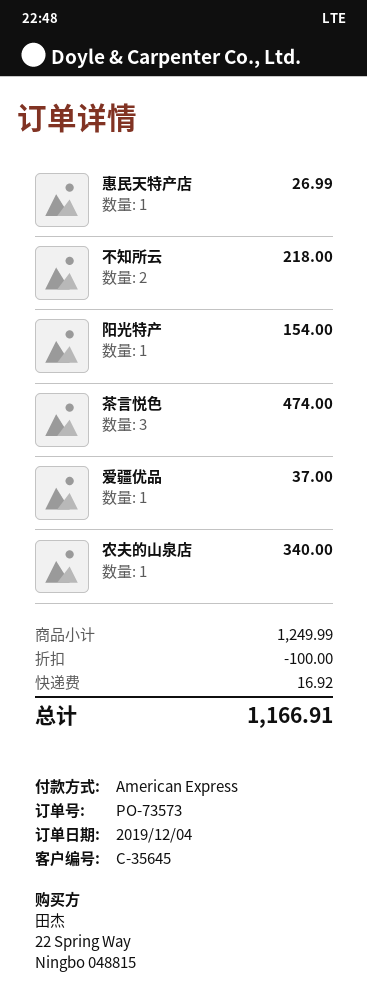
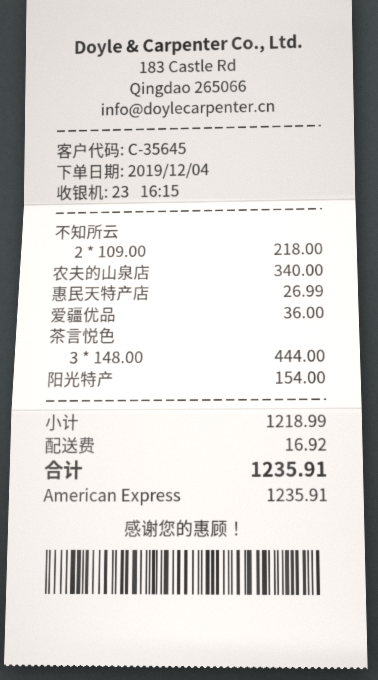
茶言悦色: 3 for 474.00 -> 3 for 444.00
爱疆优品: 1 for 37.00 -> 1 for 36.00
subtotal: 1249.99 -> 1218.99
discount: 100.00 -> none
total: 1166.91 -> 1235.91

